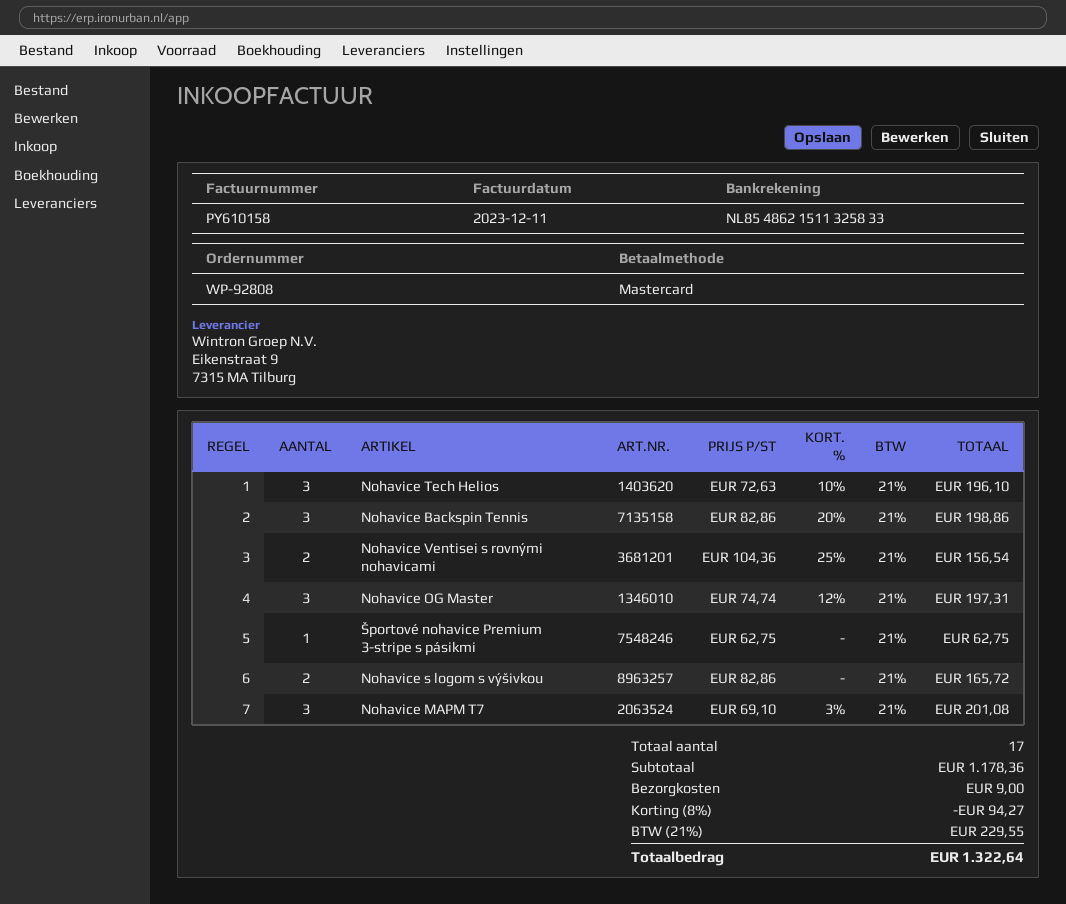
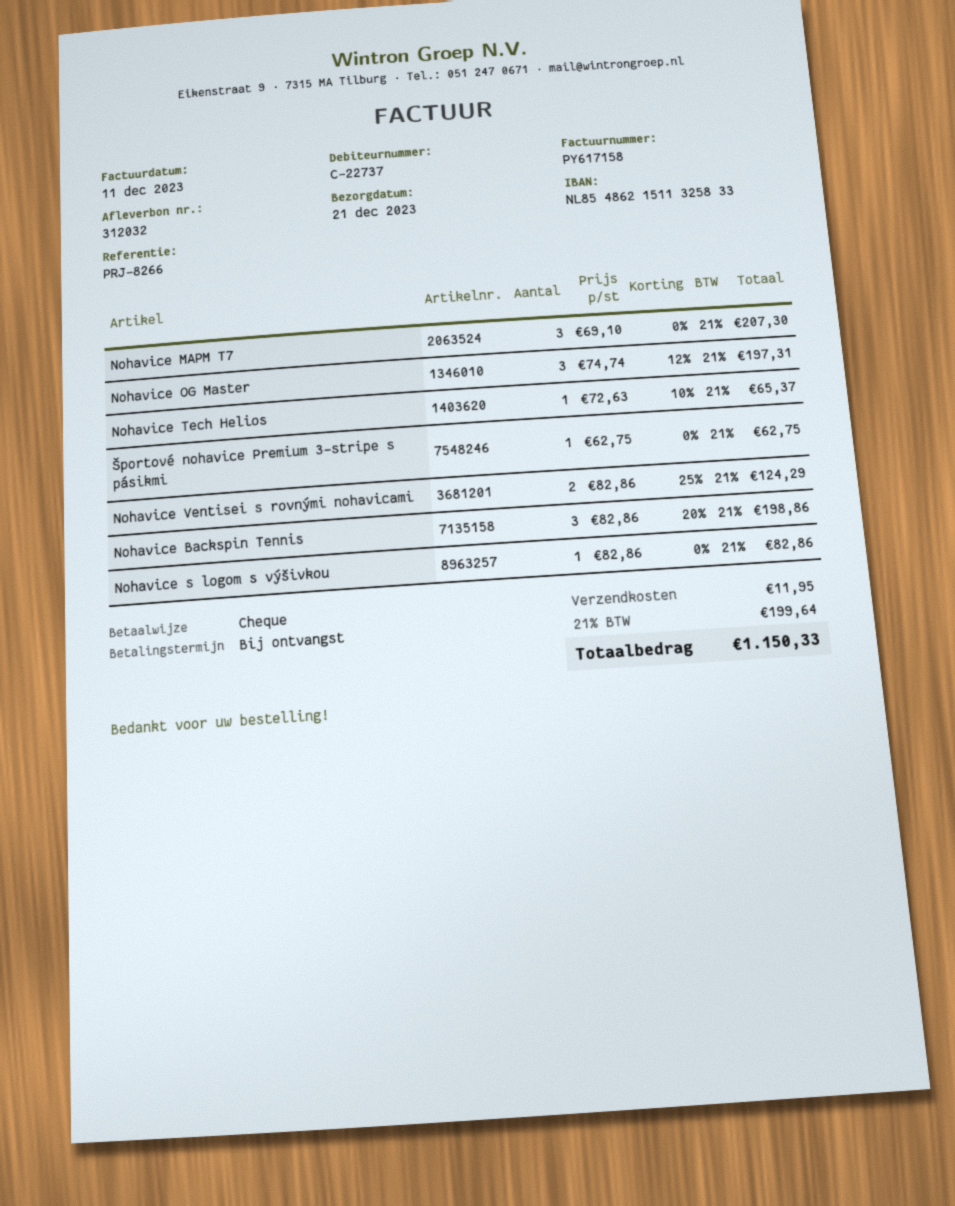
invoice number: PY610158 -> PY617158
payment method: Mastercard -> cheque
Nohavice Tech Helios: 3 x 72.63 - 10% = 196.10 -> 1 x 72.63 - 10% = 65.37
Nohavice Ventisei s rovnými nohavicami: 2 x 104.36 - 25% = 156.54 -> 2 x 82.86 - 25% = 124.29
Nohavice s logom s výšivkou: 2 x 82.86 = 165.72 -> 1 x 82.86 = 82.86
Nohavice MAPM T7: 3 x 69.10 - 3% = 201.08 -> 3 x 69.10 = 207.30
discount: 8% = 94.27 -> none
shipping: 9.00 -> 11.95
tax: 21% = 229.55 -> 21% = 199.64
total: 1322.64 -> 1150.33

